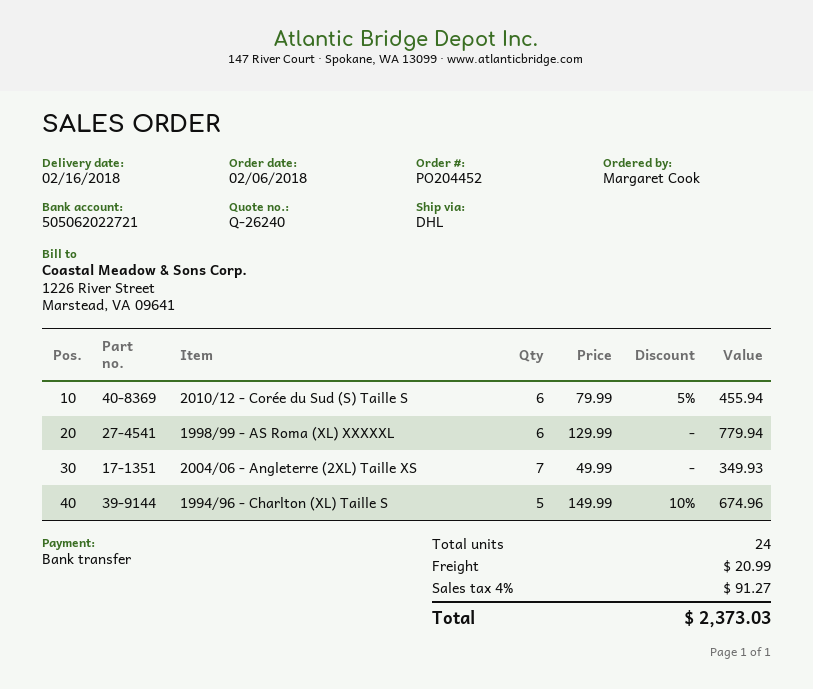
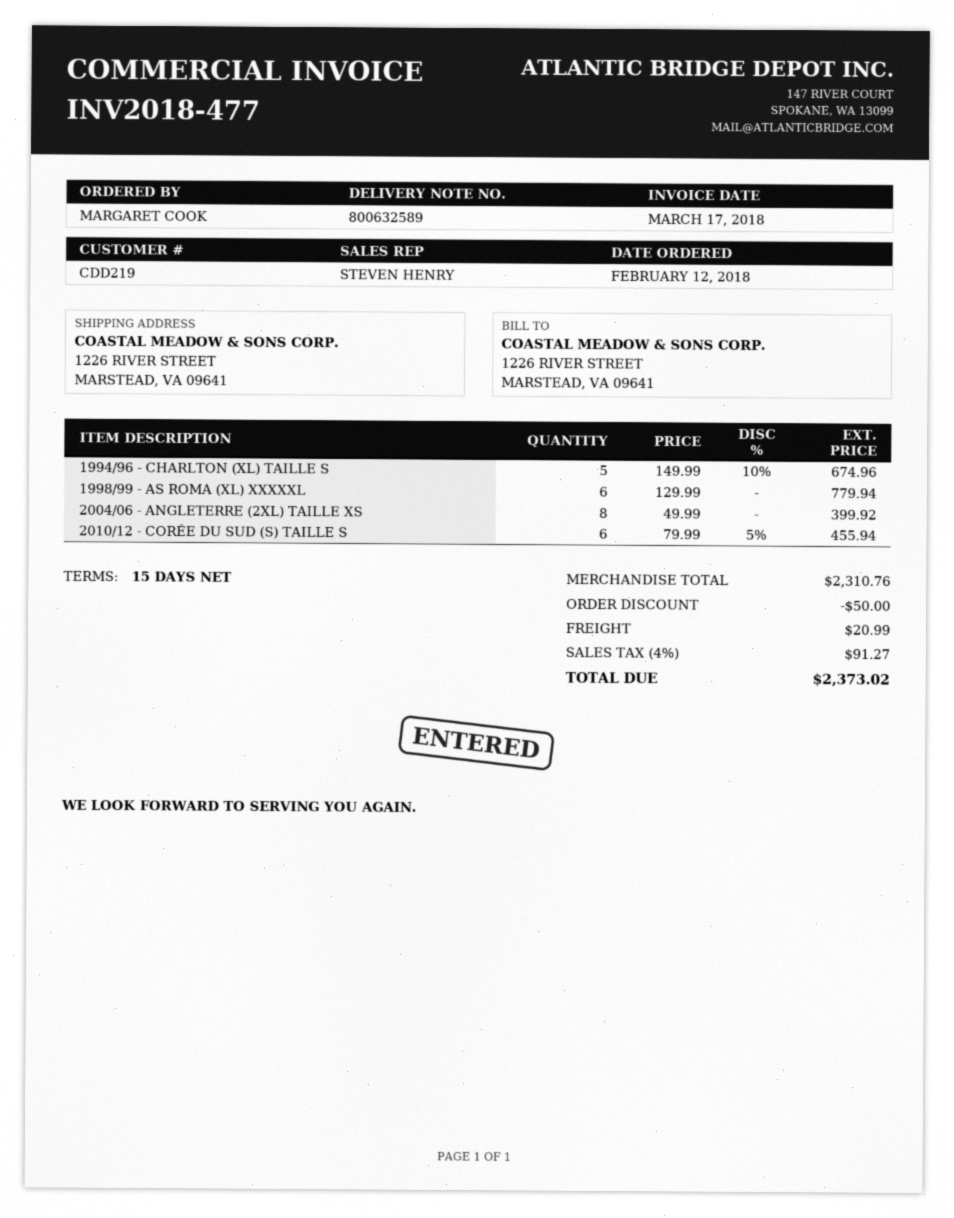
order date: 2018-02-06 -> 2018-02-12
2004/06 - Angleterre (2XL) Taille XS: 7 x 49.99 = 349.93 -> 8 x 49.99 = 399.92
discount: none -> 50.00
total: 2373.03 -> 2373.02

